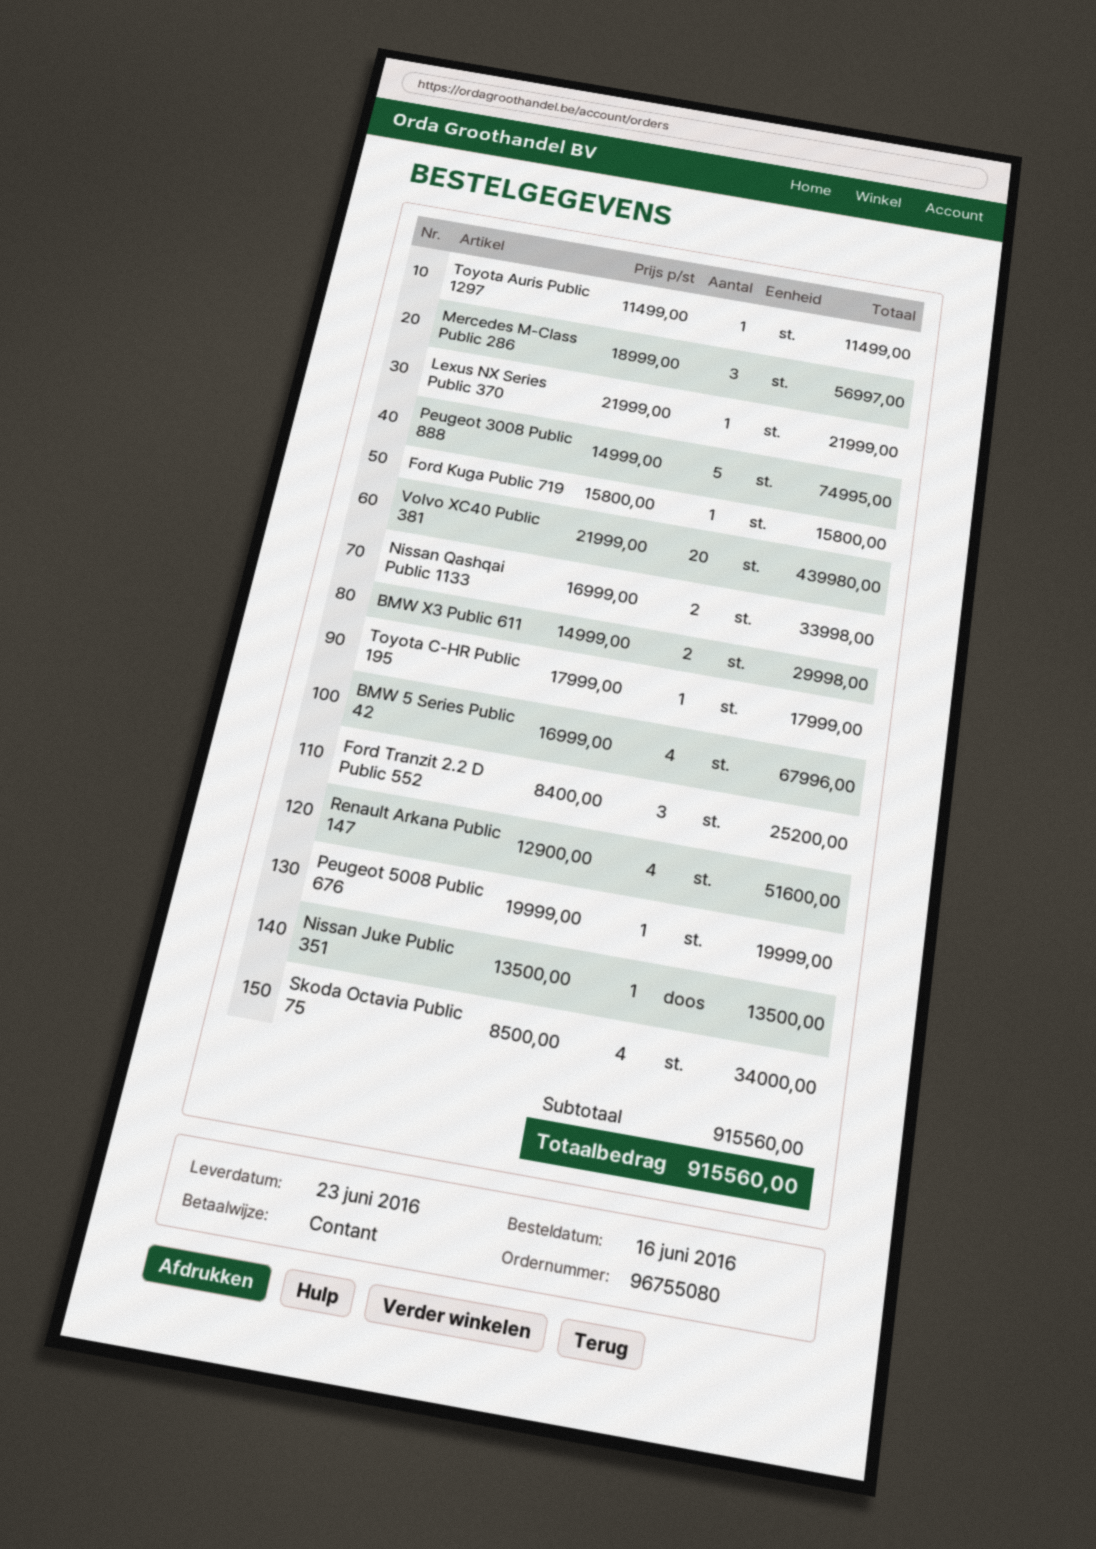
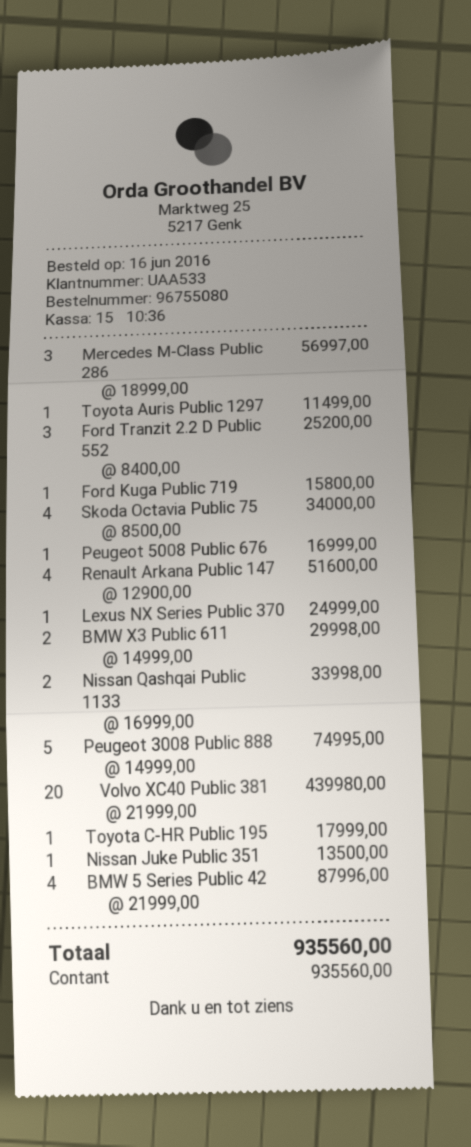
Lexus NX Series Public 370: 1 x 21999.00 = 21999.00 -> 1 x 24999.00 = 24999.00
BMW 5 Series Public 42: 4 x 16999.00 = 67996.00 -> 4 x 21999.00 = 87996.00
Peugeot 5008 Public 676: 1 x 19999.00 = 19999.00 -> 1 x 16999.00 = 16999.00
total: 915560.00 -> 935560.00

